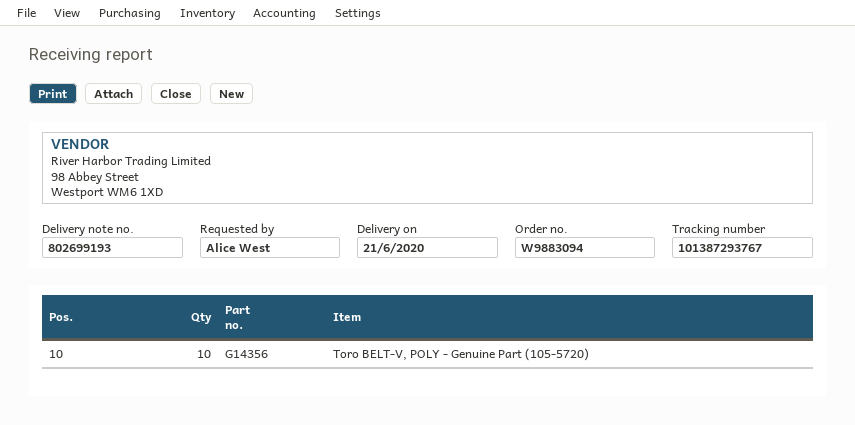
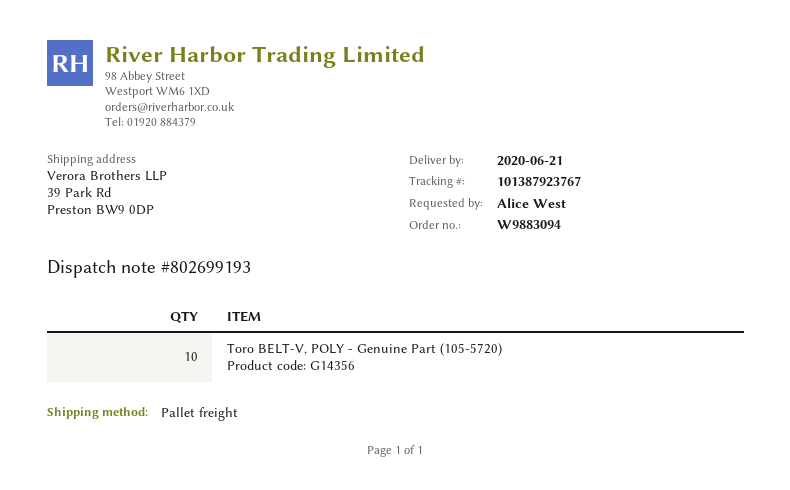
tracking number: 101387293767 -> 101387923767

